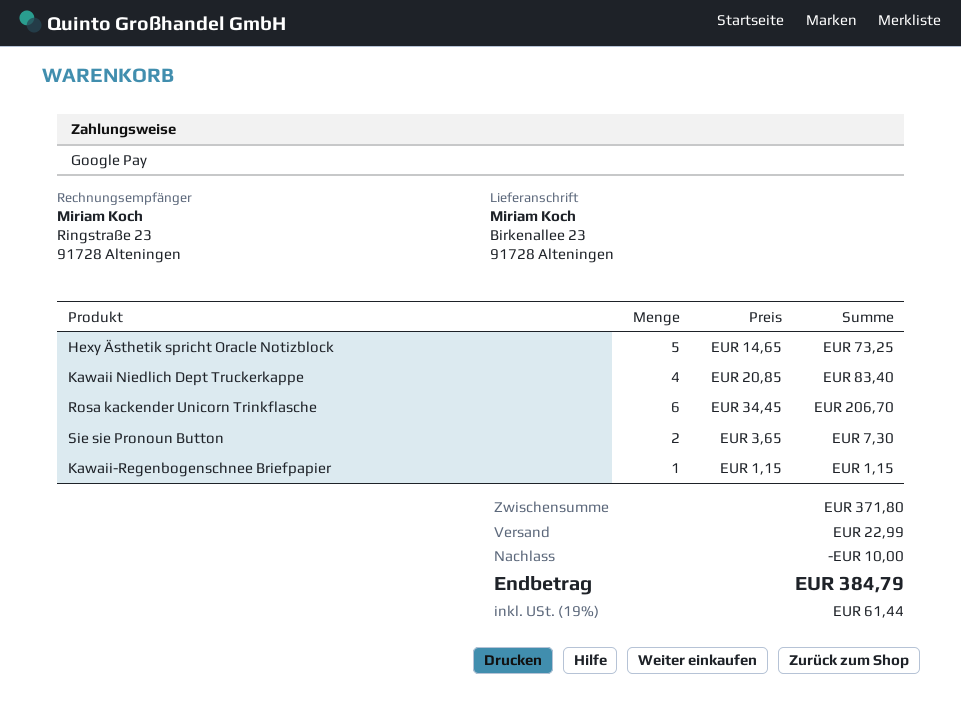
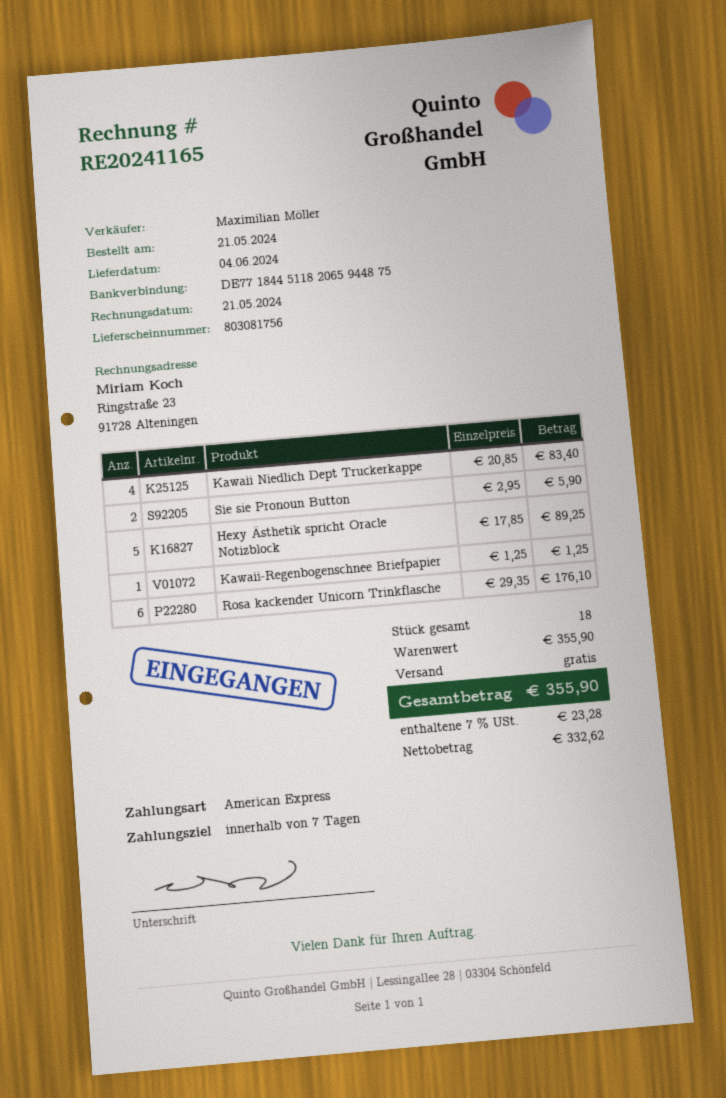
payment method: Google Pay -> American Express
Hexy Ästhetik spricht Oracle Notizblock: 5 x 14.65 = 73.25 -> 5 x 17.85 = 89.25
Rosa kackender Unicorn Trinkflasche: 6 x 34.45 = 206.70 -> 6 x 29.35 = 176.10
Sie sie Pronoun Button: 2 x 3.65 = 7.30 -> 2 x 2.95 = 5.90
Kawaii-Regenbogenschnee Briefpapier: 1 x 1.15 = 1.15 -> 1 x 1.25 = 1.25
subtotal: 371.80 -> 355.90
discount: 10.00 -> none
shipping: 22.99 -> 0.00
tax: 19% = 61.44 -> 7% = 23.28
total: 384.79 -> 355.90

